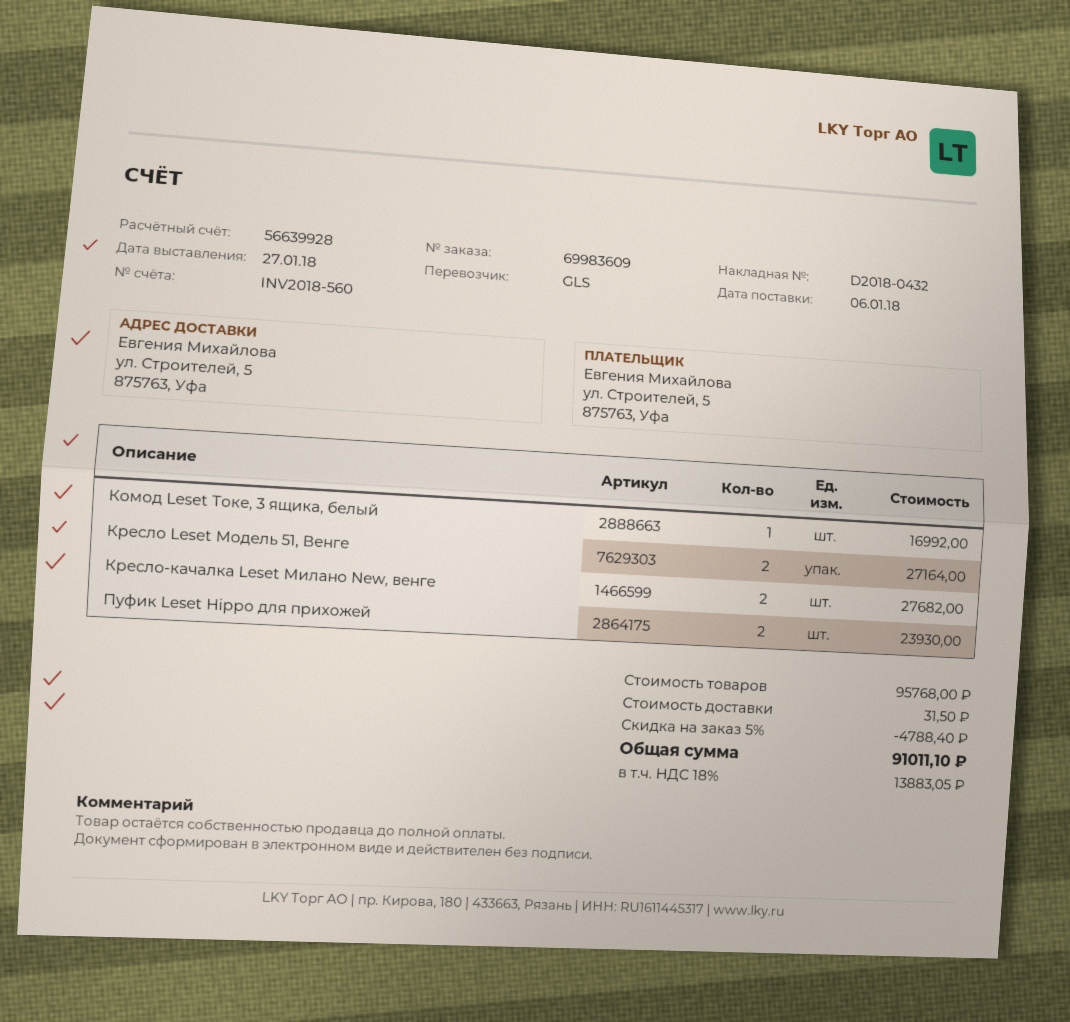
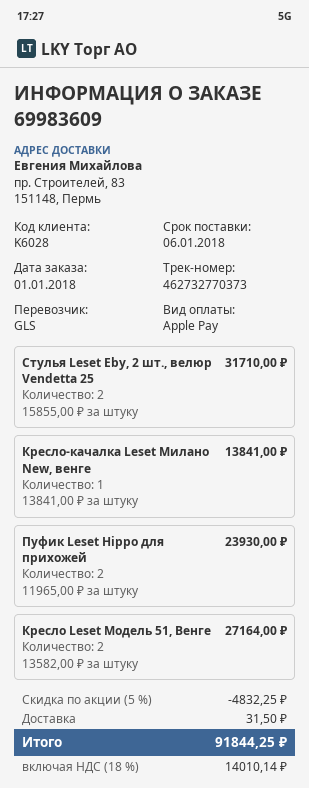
ship to: ул. Строителей, 5, 875763, Уфа -> пр. Строителей, 83, 151148, Пермь
Комод Leset Токе, 3 ящика, белый: 1 for 16992.00 -> none
Кресло-качалка Leset Милано New, венге: 2 for 27682.00 -> 1 for 13841.00
Стулья Leset Eby, 2 шт., велюр Vendetta 25: none -> 2 for 31710.00
discount: 5% = 4788.40 -> 5% = 4832.25
tax: 18% = 13883.05 -> 18% = 14010.14
total: 91011.10 -> 91844.25

